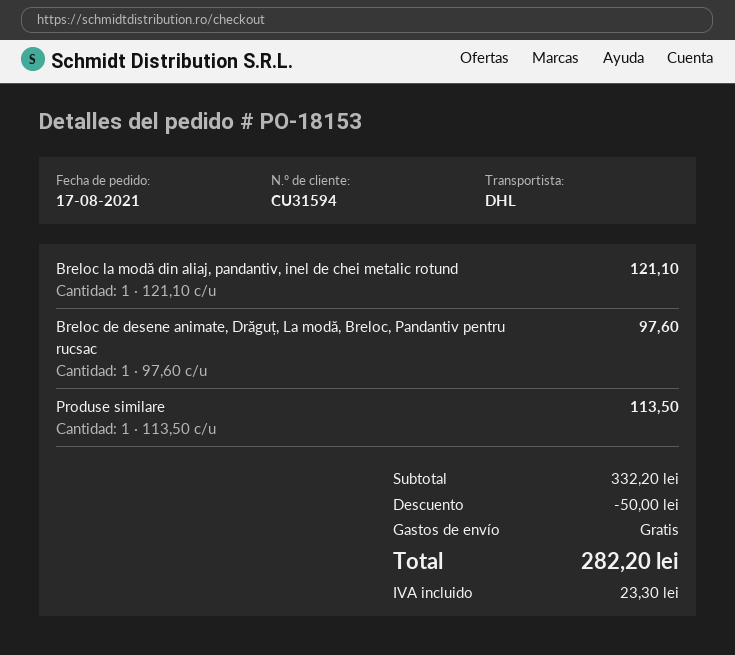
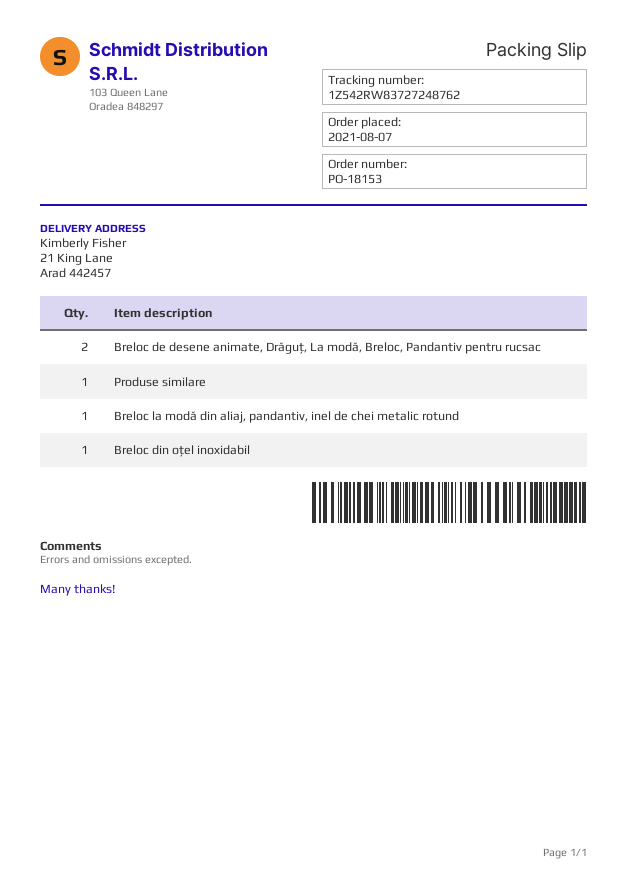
order date: 2021-08-17 -> 2021-08-07
Breloc de desene animate, Drăguț, La modă, Breloc, Pandantiv pentru rucsac: 1 -> 2
Breloc din oțel inoxidabil: none -> 1

